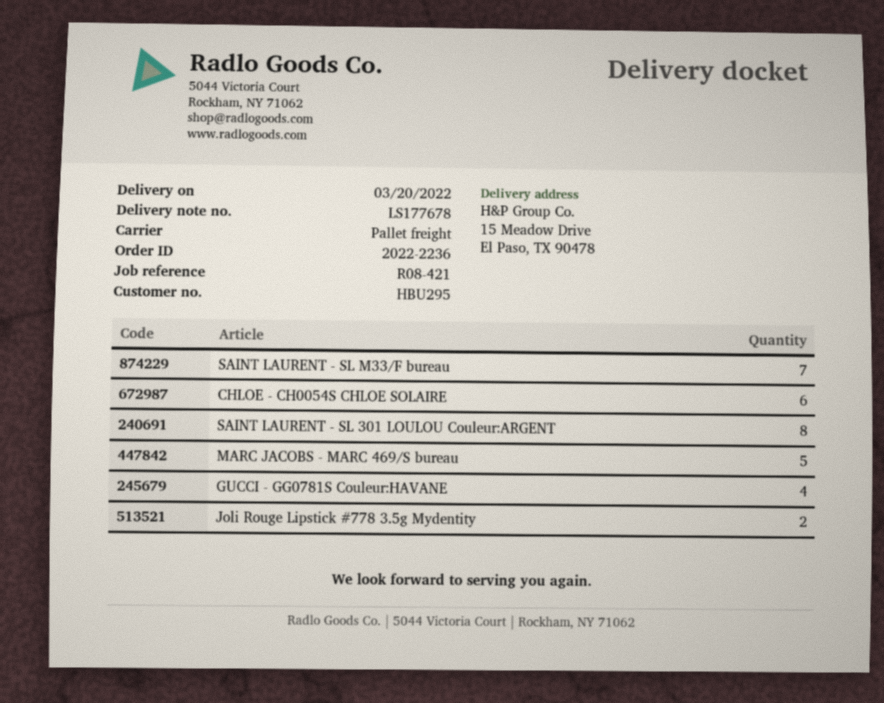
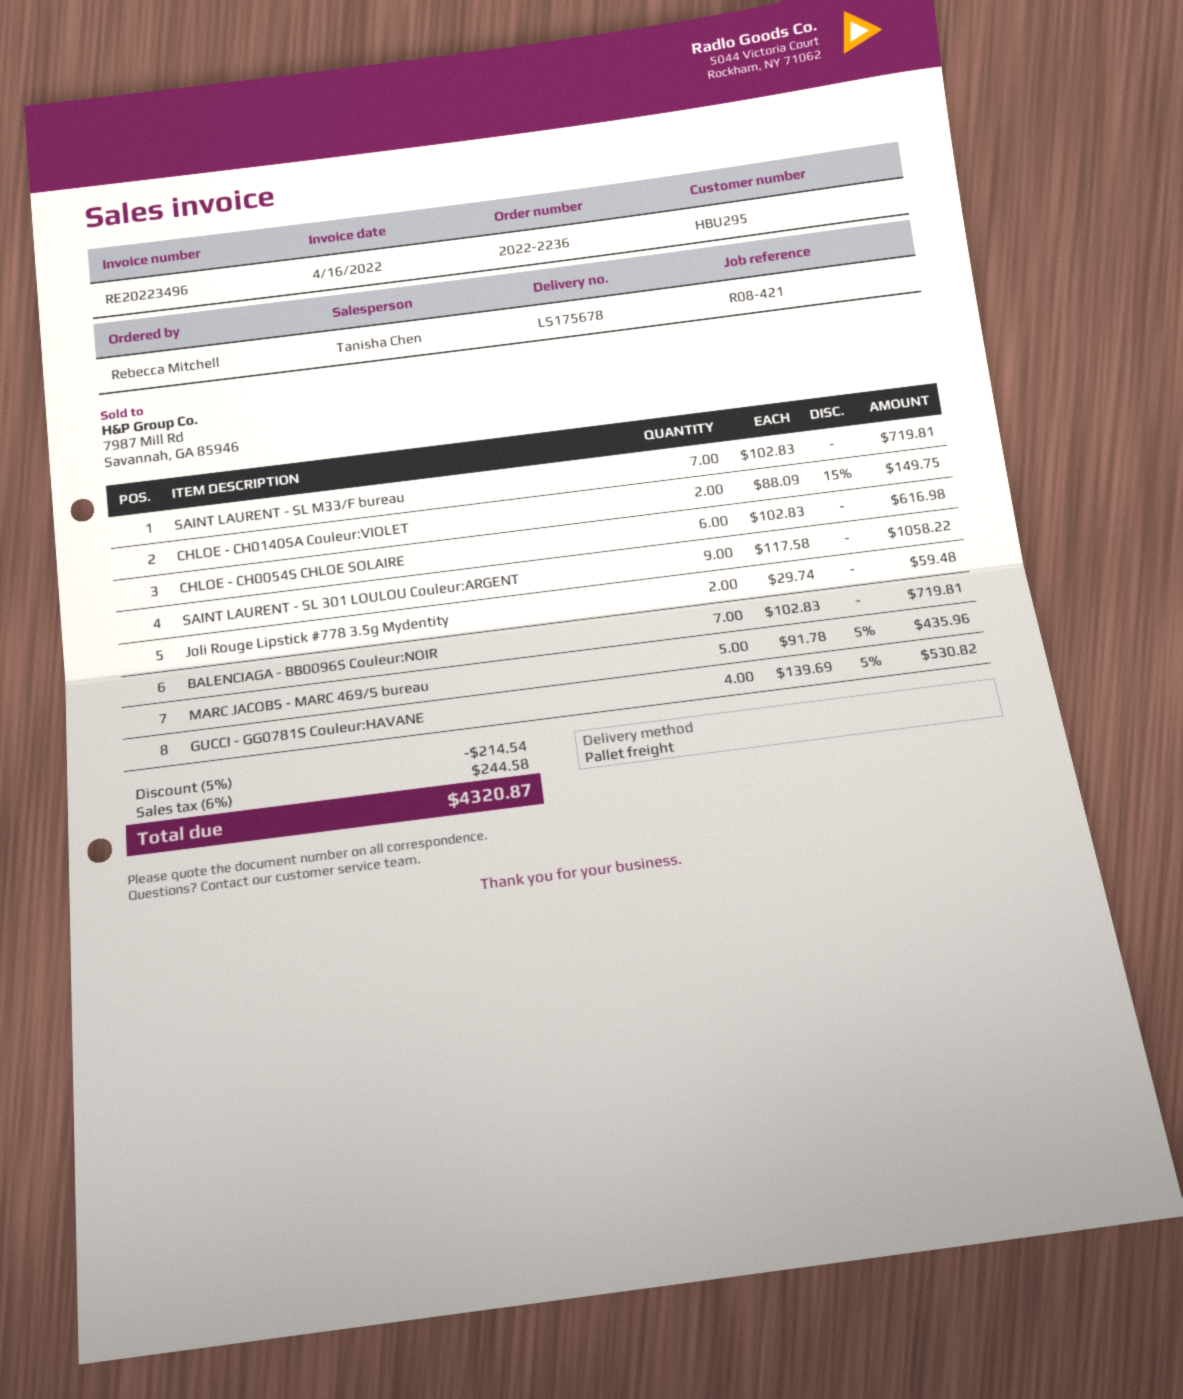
delivery note number: LS177678 -> LS175678
SAINT LAURENT - SL 301 LOULOU Couleur:ARGENT: 8 -> 9
CHLOE - CH0140SA Couleur:VIOLET: none -> 2
BALENCIAGA - BB0096S Couleur:NOIR: none -> 7

